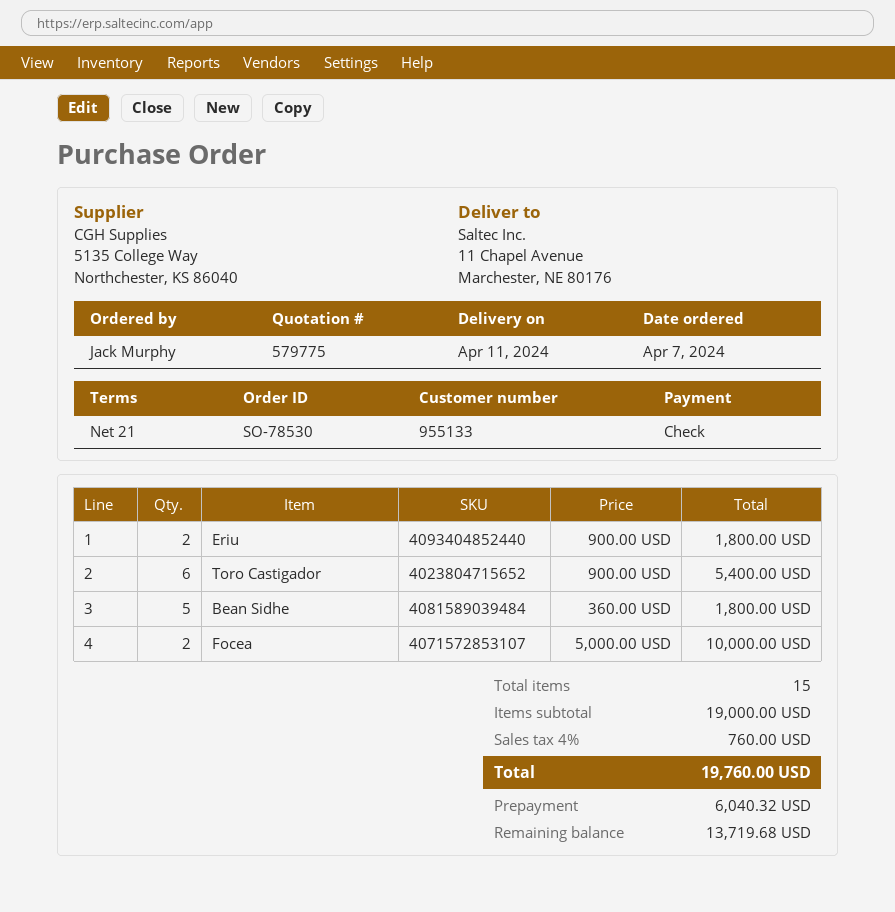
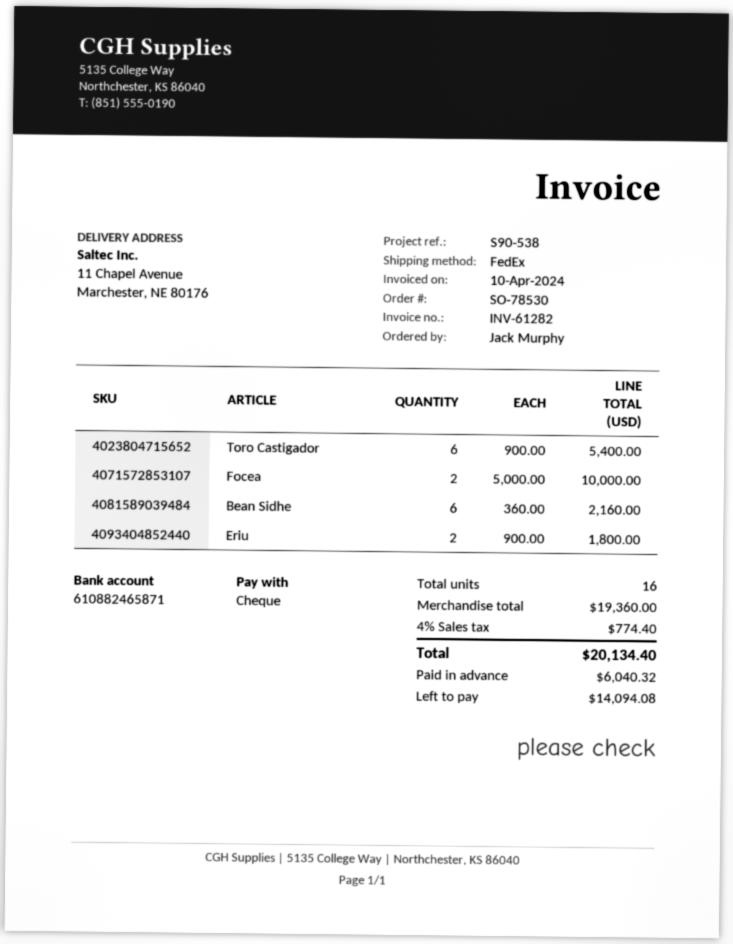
Bean Sidhe: 5 x 360.00 = 1800.00 -> 6 x 360.00 = 2160.00
total quantity: 15 -> 16
subtotal: 19000.00 -> 19360.00
tax: 4% = 760.00 -> 4% = 774.40
total: 19760.00 -> 20134.40
balance: 13719.68 -> 14094.08

